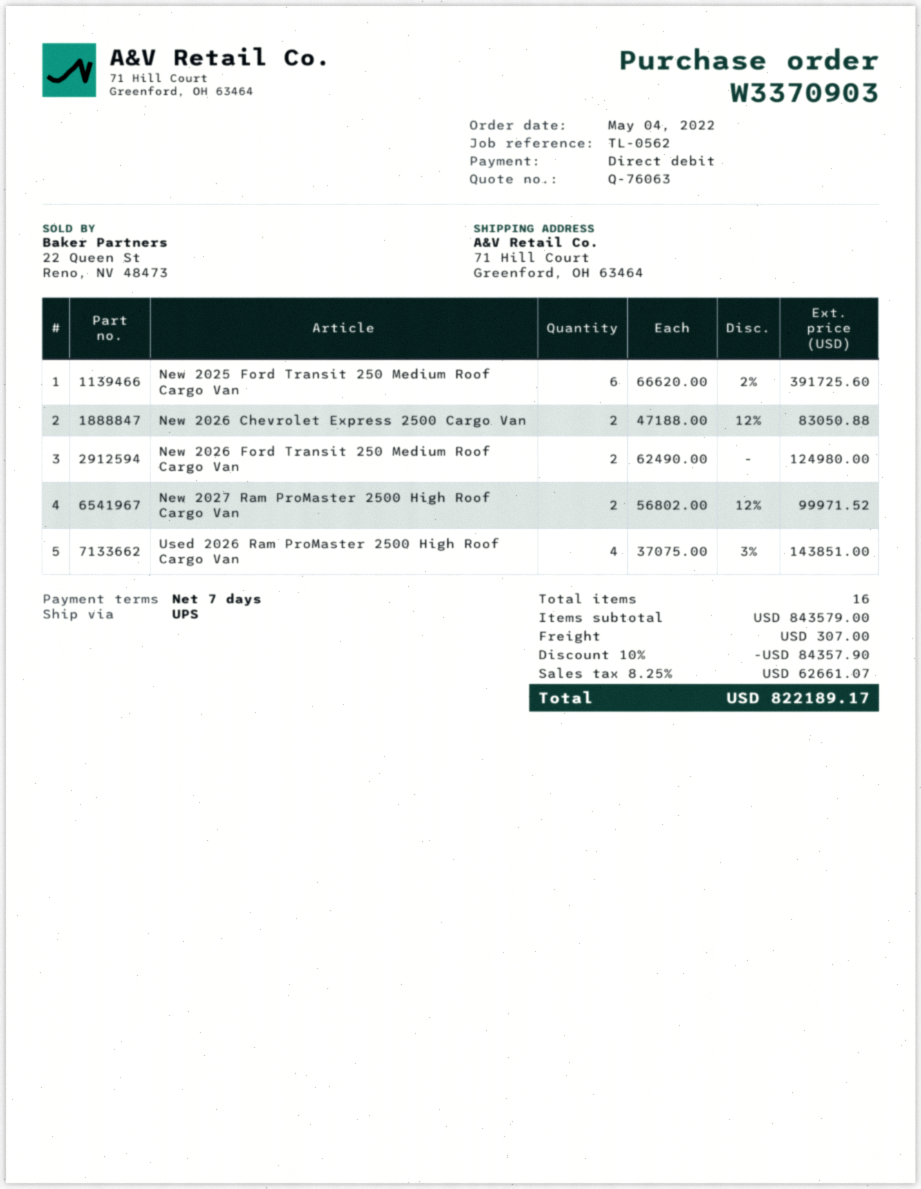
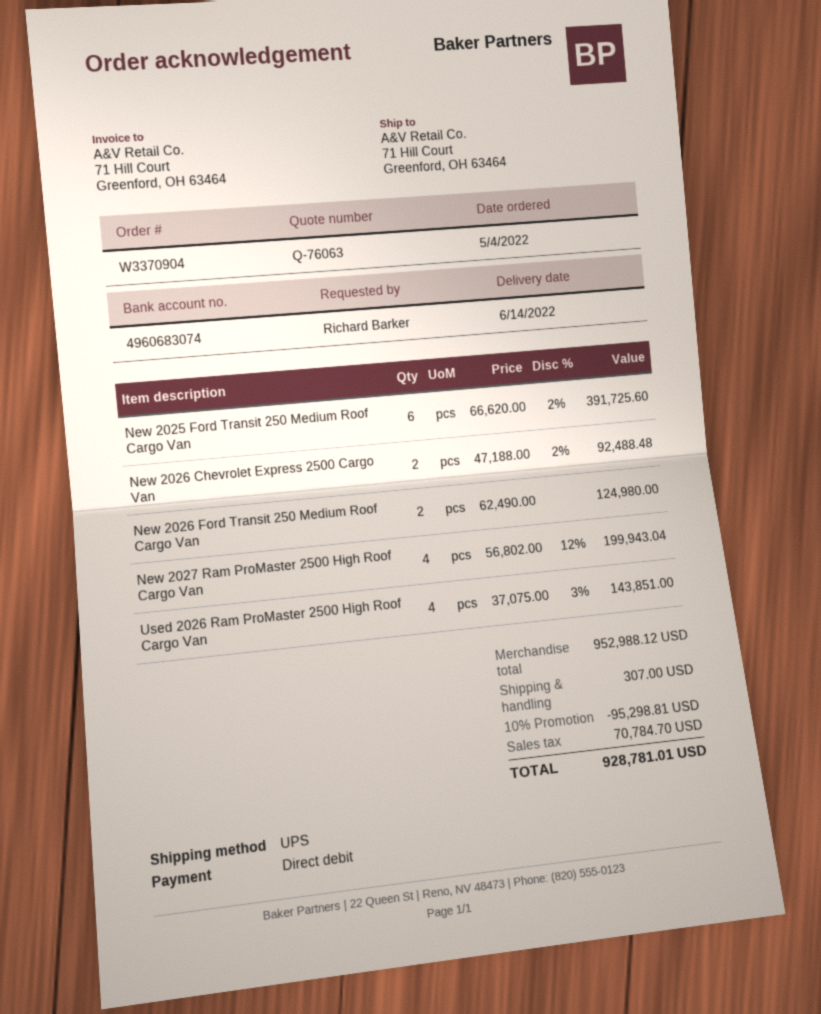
order number: W3370903 -> W3370904
New 2026 Chevrolet Express 2500 Cargo Van: 2 x 47188.00 - 12% = 83050.88 -> 2 x 47188.00 - 2% = 92488.48
New 2027 Ram ProMaster 2500 High Roof Cargo Van: 2 x 56802.00 - 12% = 99971.52 -> 4 x 56802.00 - 12% = 199943.04
subtotal: 843579.00 -> 952988.12
discount: 10% = 84357.90 -> 10% = 95298.81
tax: 62661.07 -> 70784.70
total: 822189.17 -> 928781.01

